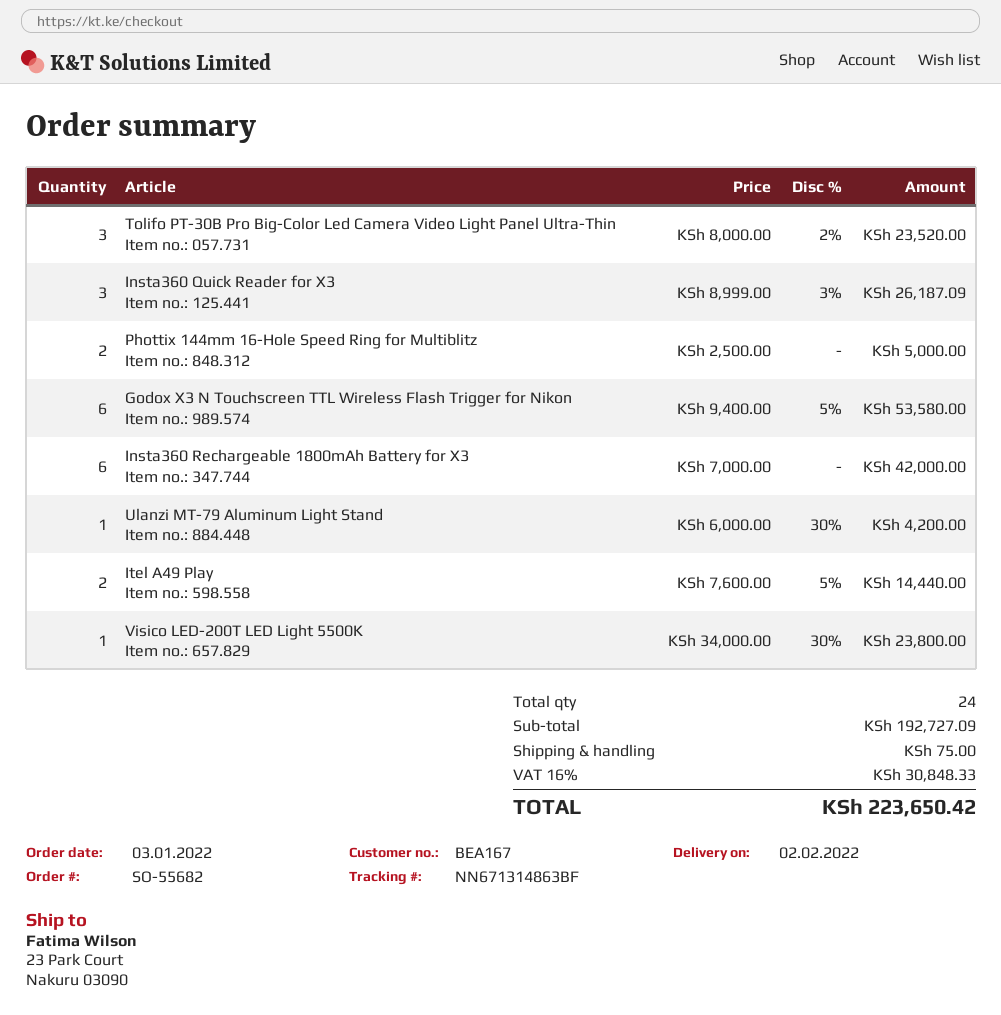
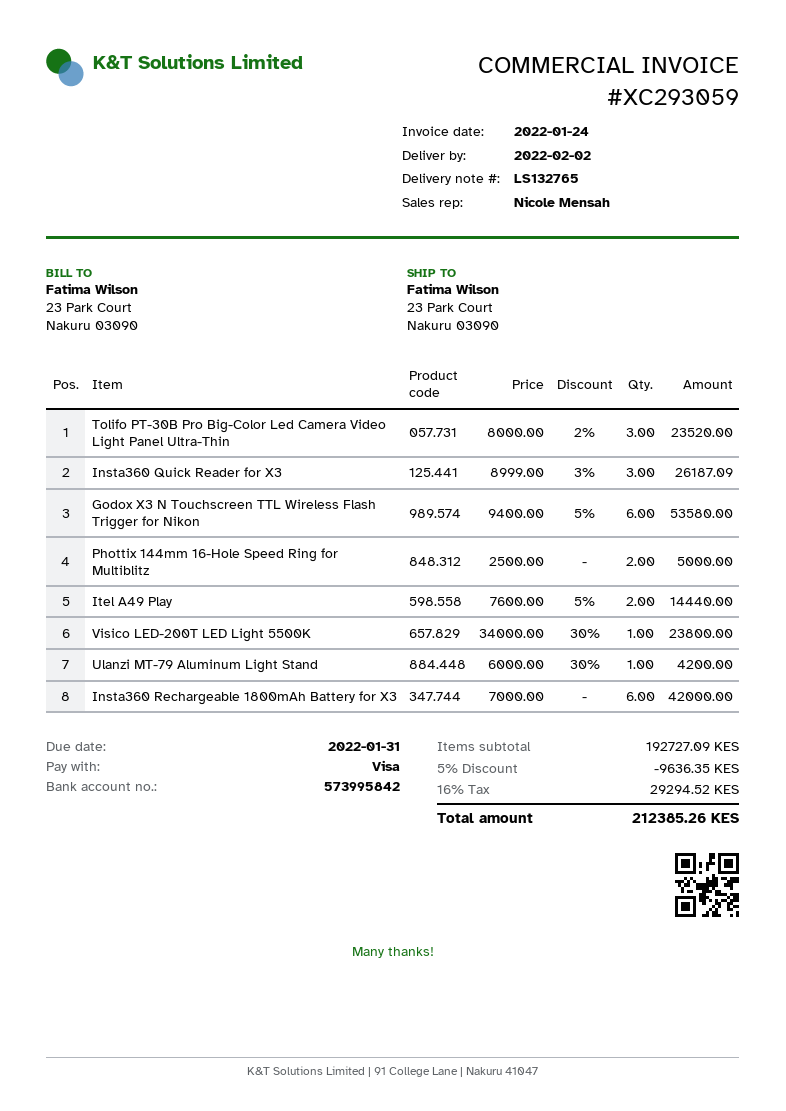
discount: none -> 5% = 9636.35
shipping: 75.00 -> none
tax: 16% = 30848.33 -> 16% = 29294.52
total: 223650.42 -> 212385.26

